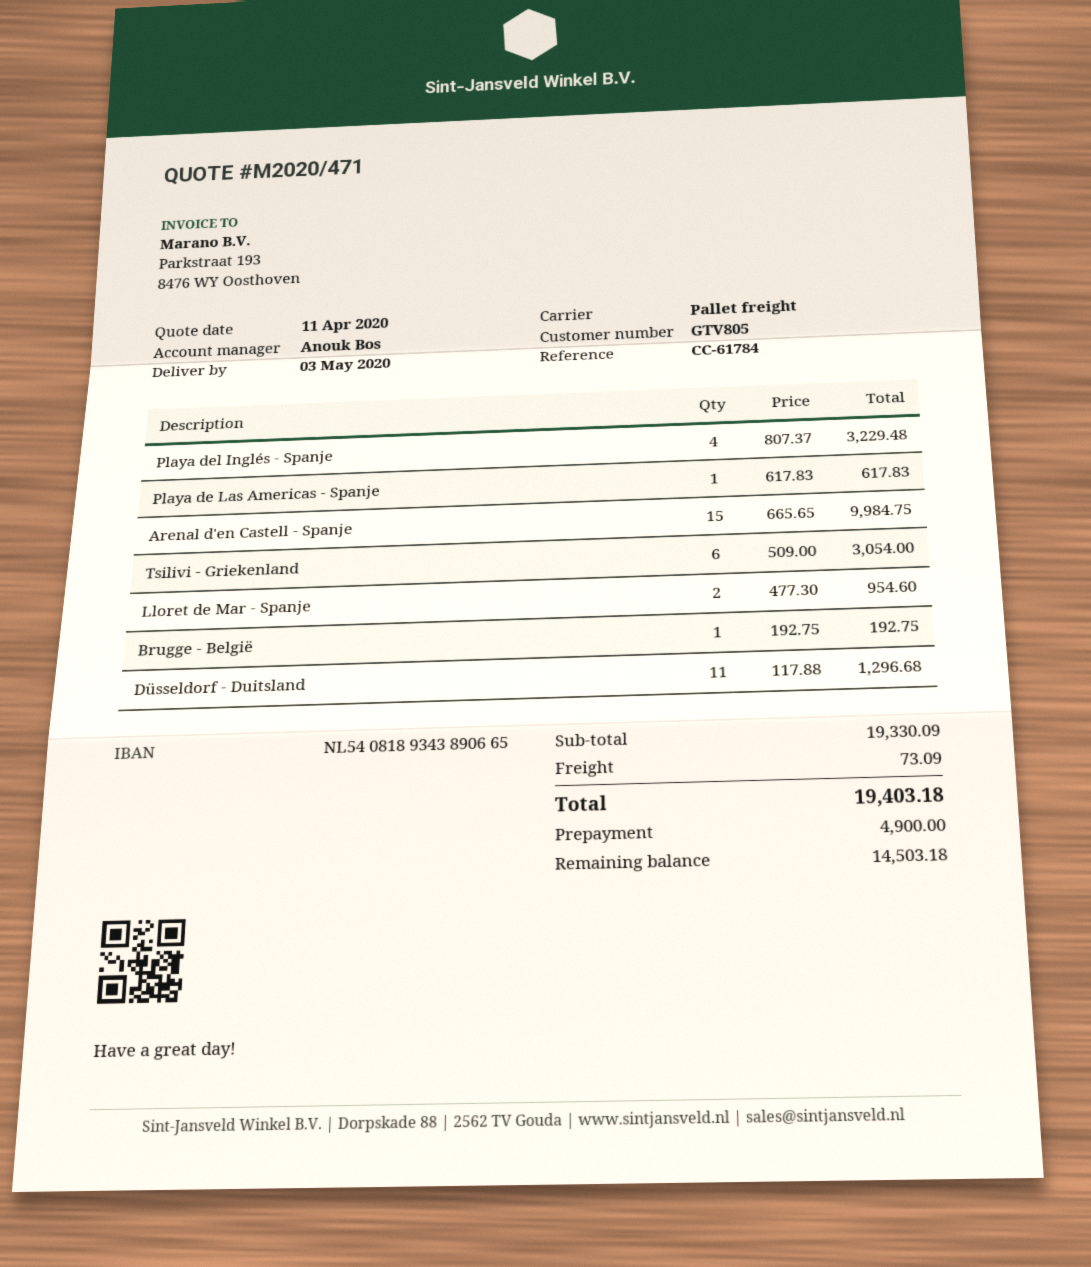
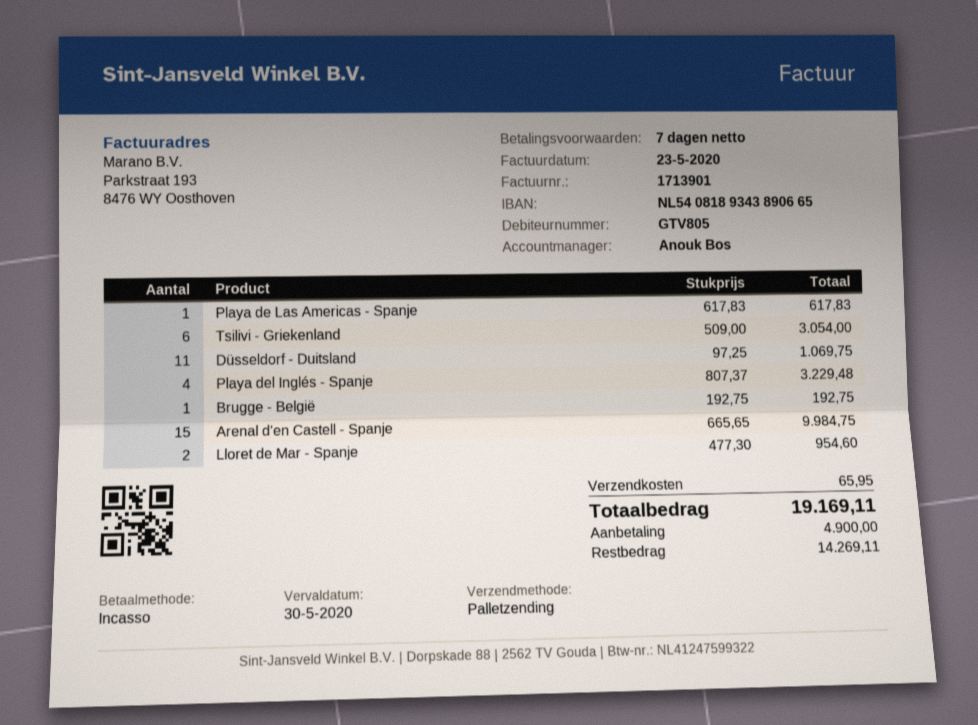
Düsseldorf - Duitsland: 11 x 117.88 = 1296.68 -> 11 x 97.25 = 1069.75
shipping: 73.09 -> 65.95
total: 19403.18 -> 19169.11
balance: 14503.18 -> 14269.11

